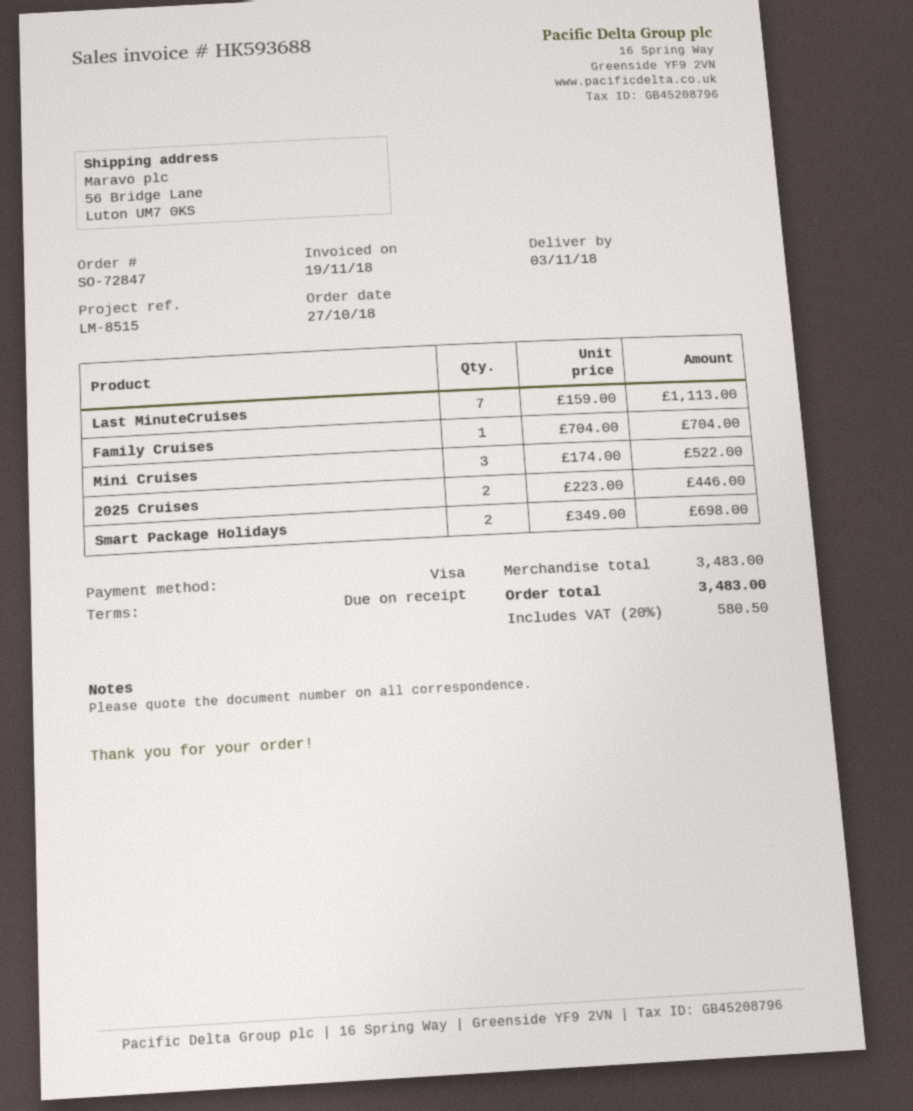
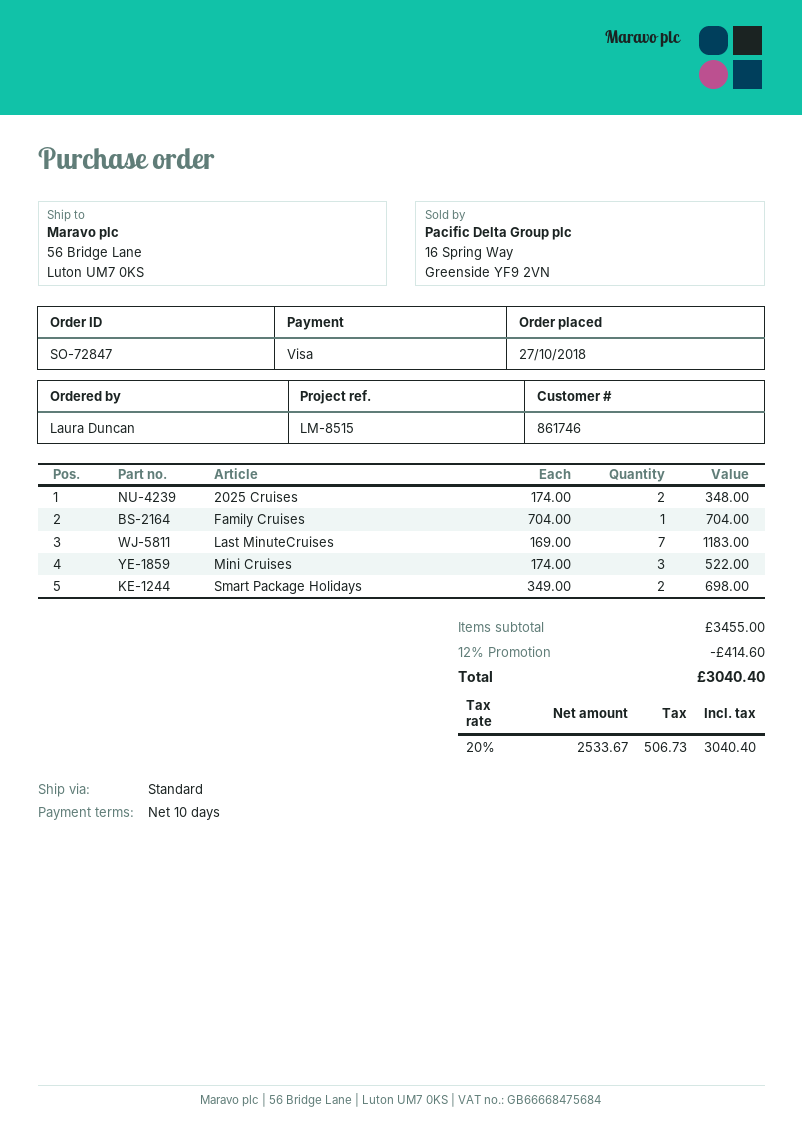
payment terms: on receipt -> 10 days
Last MinuteCruises: 7 x 159.00 = 1113.00 -> 7 x 169.00 = 1183.00
2025 Cruises: 2 x 223.00 = 446.00 -> 2 x 174.00 = 348.00
subtotal: 3483.00 -> 3455.00
discount: none -> 12% = 414.60
tax: 20% = 580.50 -> 20% = 506.73
total: 3483.00 -> 3040.40

